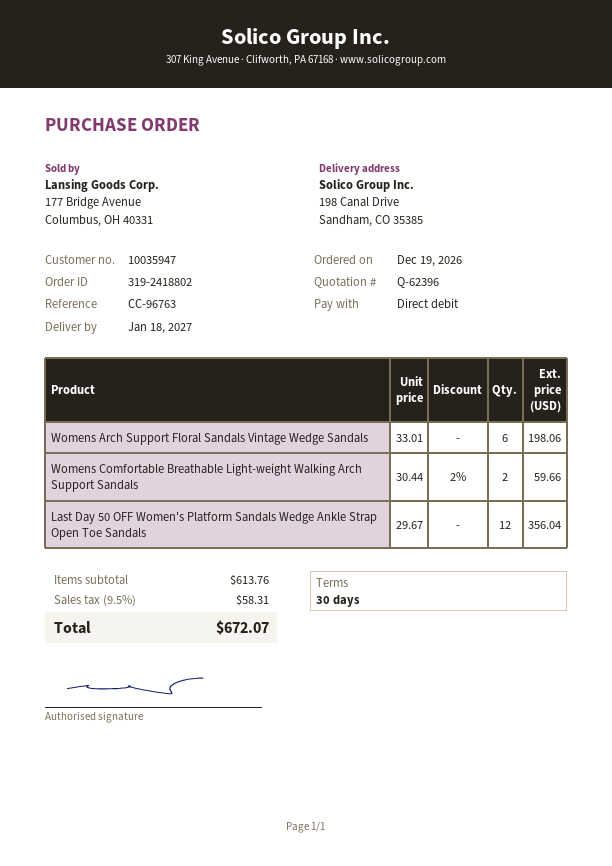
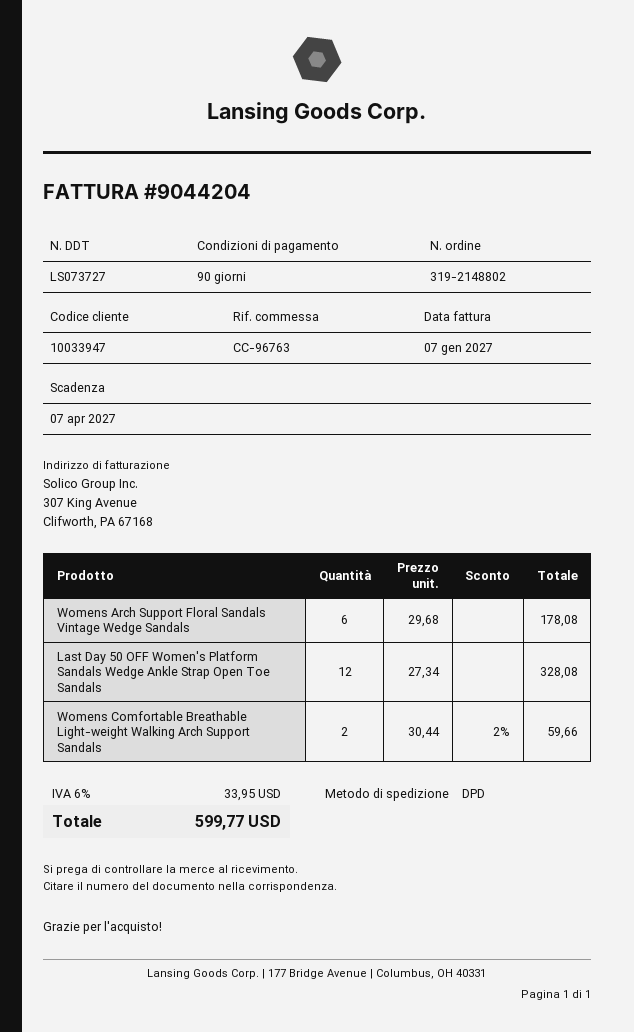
order number: 319-2418802 -> 319-2148802
payment terms: 30 days -> 90 days
customer number: 10035947 -> 10033947
Womens Arch Support Floral Sandals Vintage Wedge Sandals: 6 x 33.01 = 198.06 -> 6 x 29.68 = 178.08
Last Day 50 OFF Women's Platform Sandals Wedge Ankle Strap Open Toe Sandals: 12 x 29.67 = 356.04 -> 12 x 27.34 = 328.08
tax: 9.5% = 58.31 -> 6% = 33.95
total: 672.07 -> 599.77

